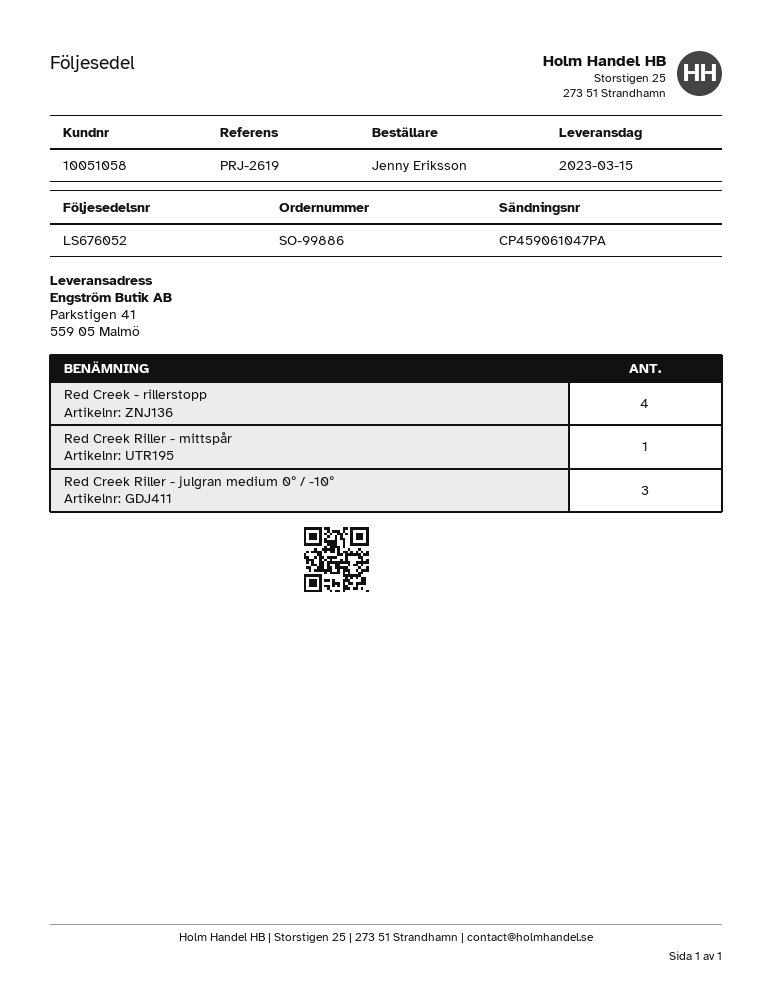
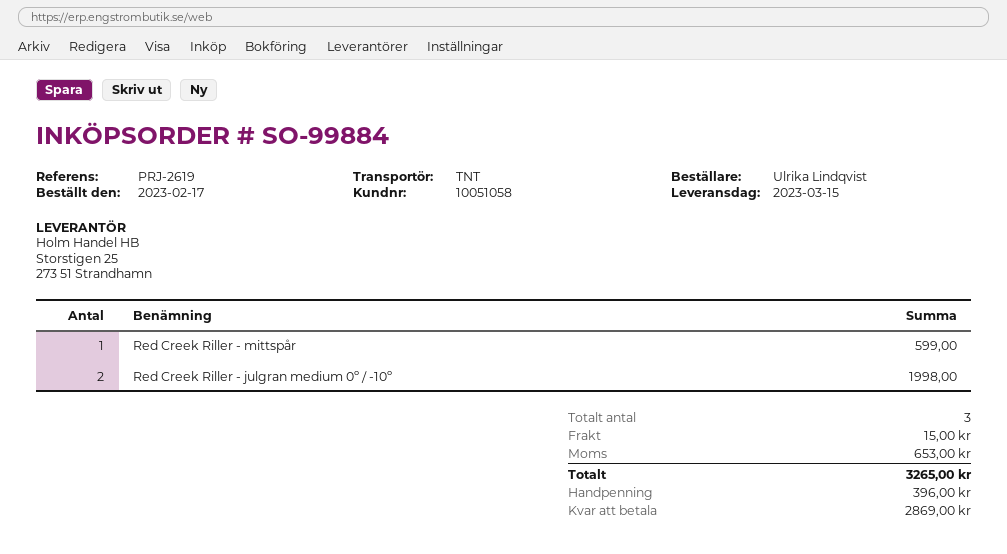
order number: SO-99886 -> SO-99884
ordered by: Jenny Eriksson -> Ulrika Lindqvist
Red Creek - rillerstopp: 4 -> none
Red Creek Riller - julgran medium 0º / -10º: 3 -> 2

